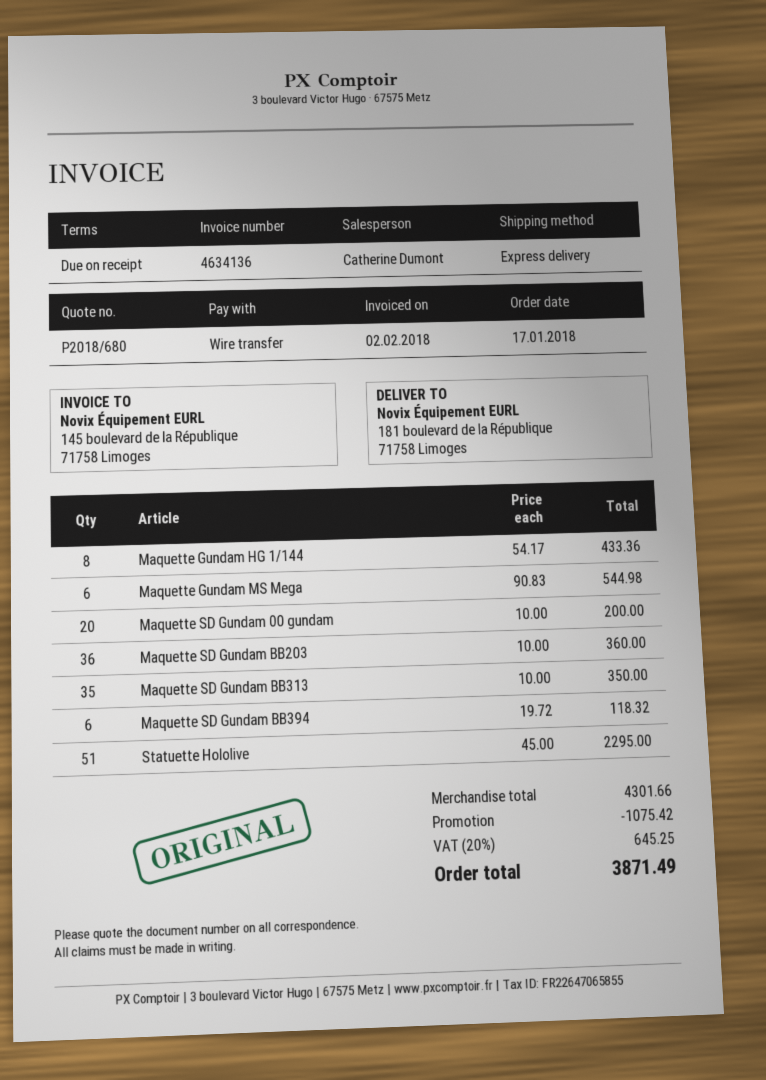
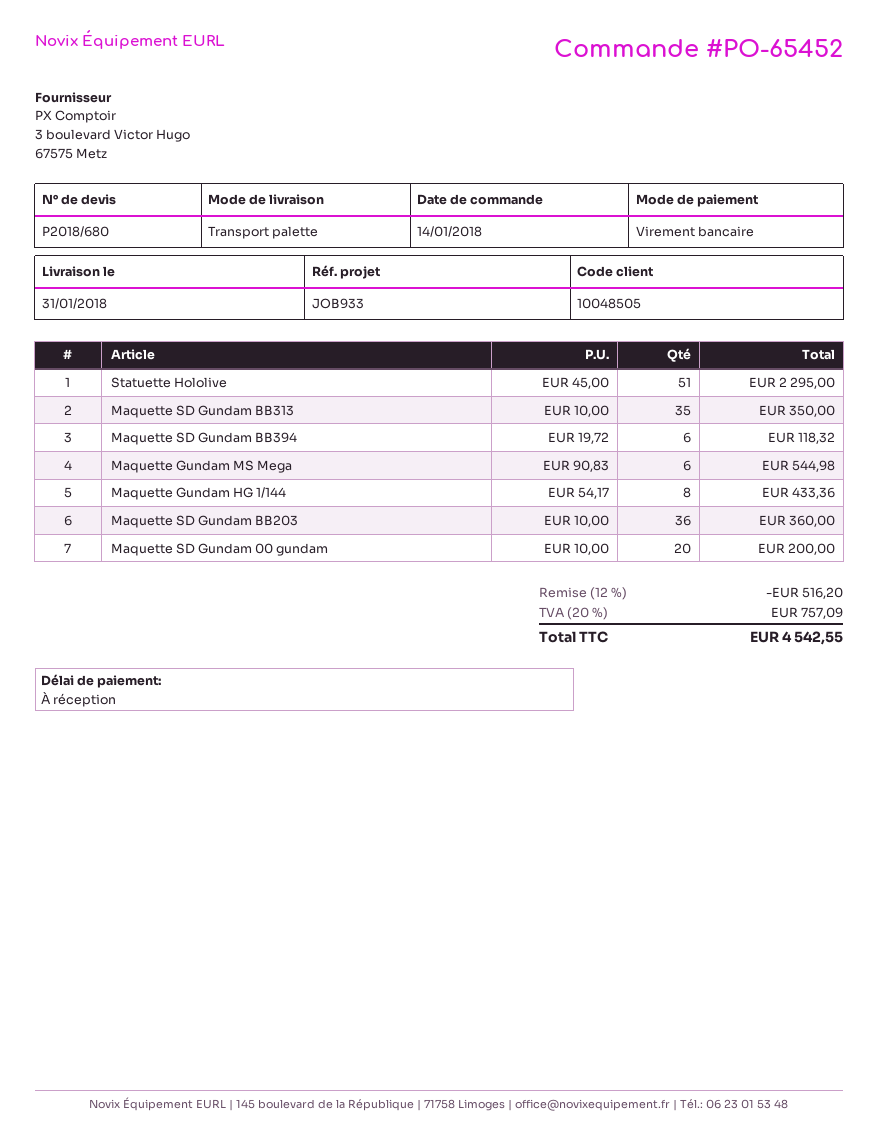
order date: 2018-01-17 -> 2018-01-14
shipping method: express -> pallet freight
discount: 1075.42 -> 516.20
tax: 20% = 645.25 -> 20% = 757.09
total: 3871.49 -> 4542.55

